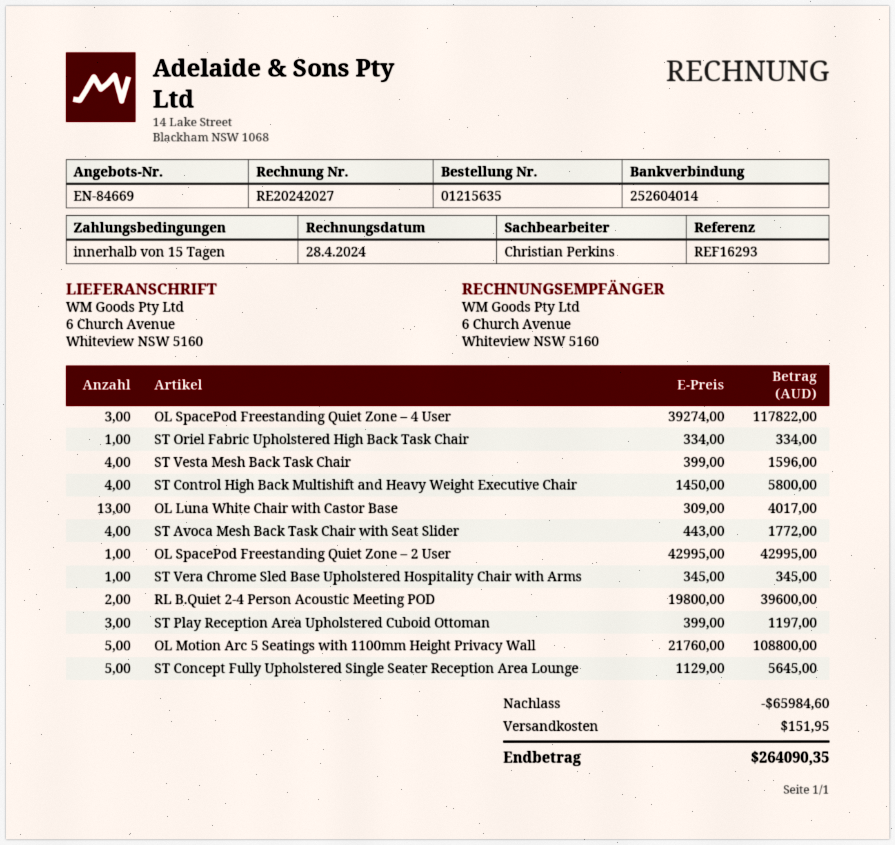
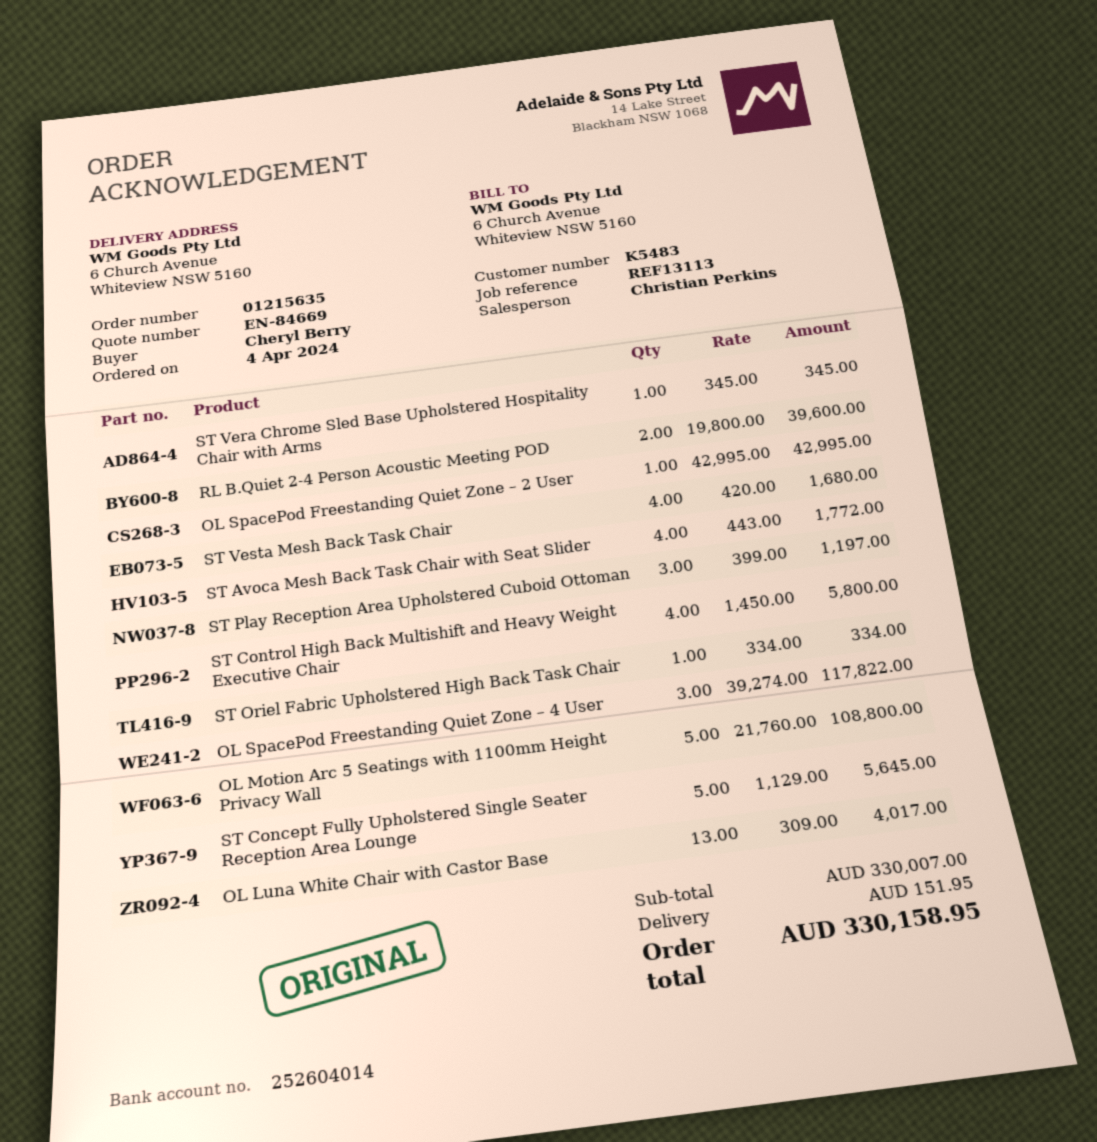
reference: REF16293 -> REF13113
ST Vesta Mesh Back Task Chair: 4 x 399.00 = 1596.00 -> 4 x 420.00 = 1680.00
discount: 65984.60 -> none
total: 264090.35 -> 330158.95

